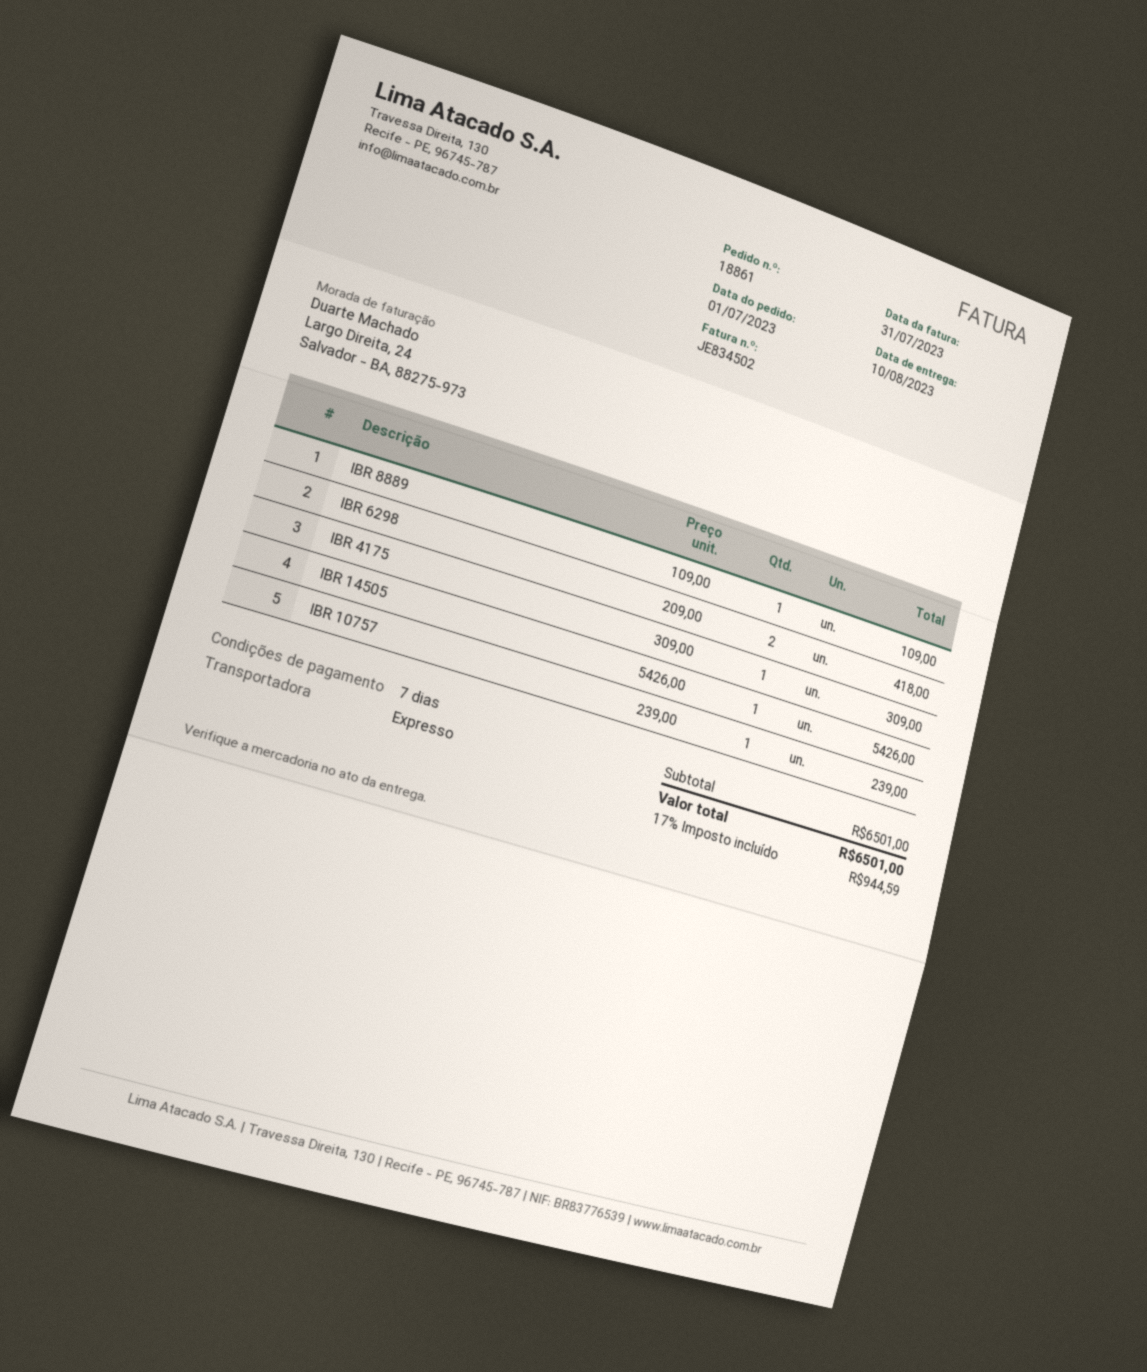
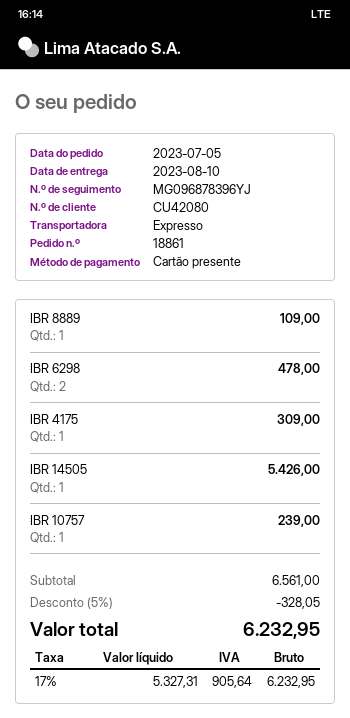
order date: 2023-07-01 -> 2023-07-05
IBR 6298: 2 for 418.00 -> 2 for 478.00
subtotal: 6501.00 -> 6561.00
discount: none -> 5% = 328.05
tax: 17% = 944.59 -> 17% = 905.64
total: 6501.00 -> 6232.95

